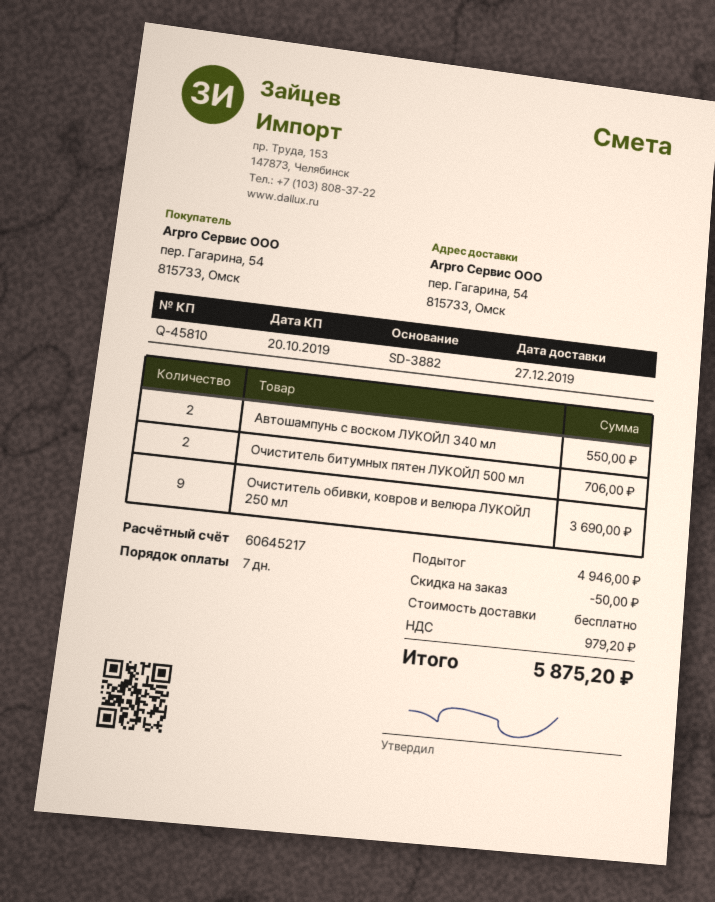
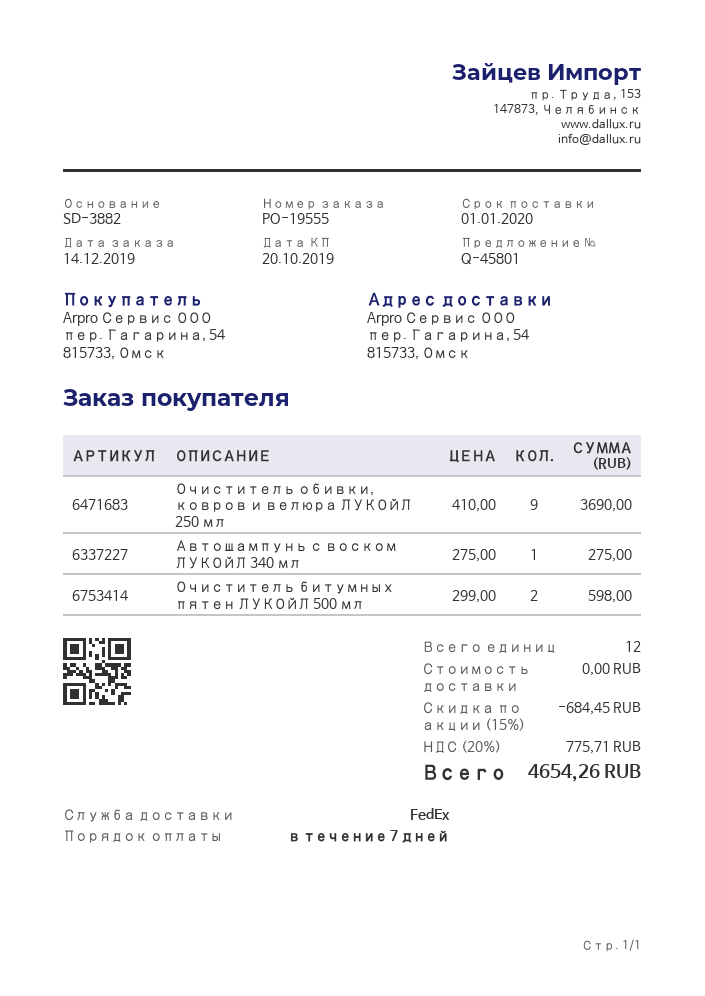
quote number: Q-45810 -> Q-45801
delivery date: 2019-12-27 -> 2020-01-01
Автошампунь с воском ЛУКОЙЛ 340 мл: 2 for 550.00 -> 1 for 275.00
Очиститель битумных пятен ЛУКОЙЛ 500 мл: 2 for 706.00 -> 2 for 598.00
discount: 50.00 -> 684.45
tax: 979.20 -> 775.71
total: 5875.20 -> 4654.26

